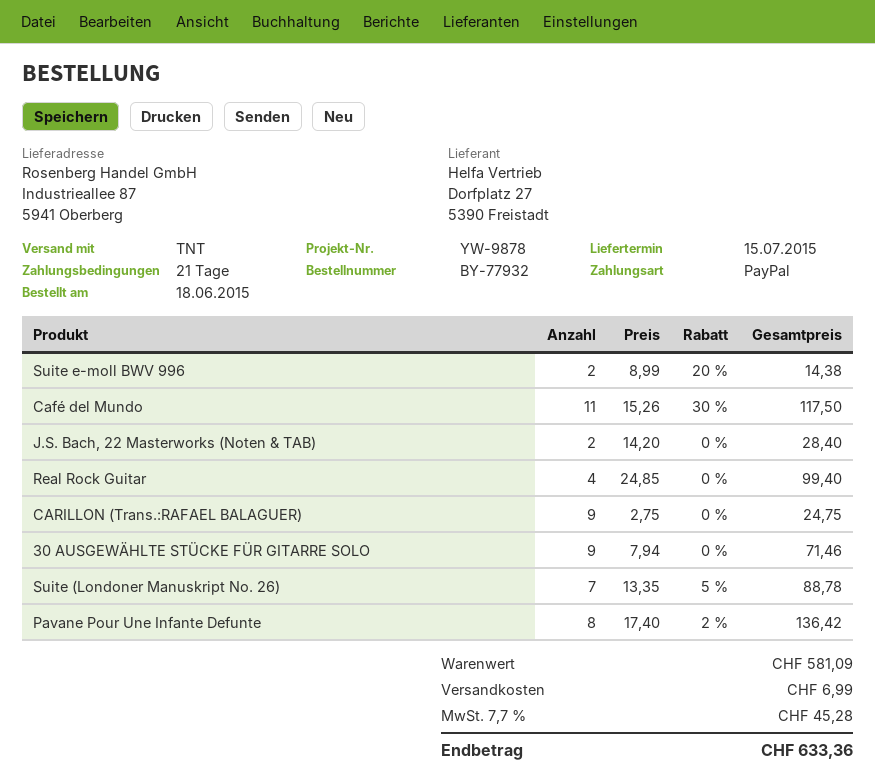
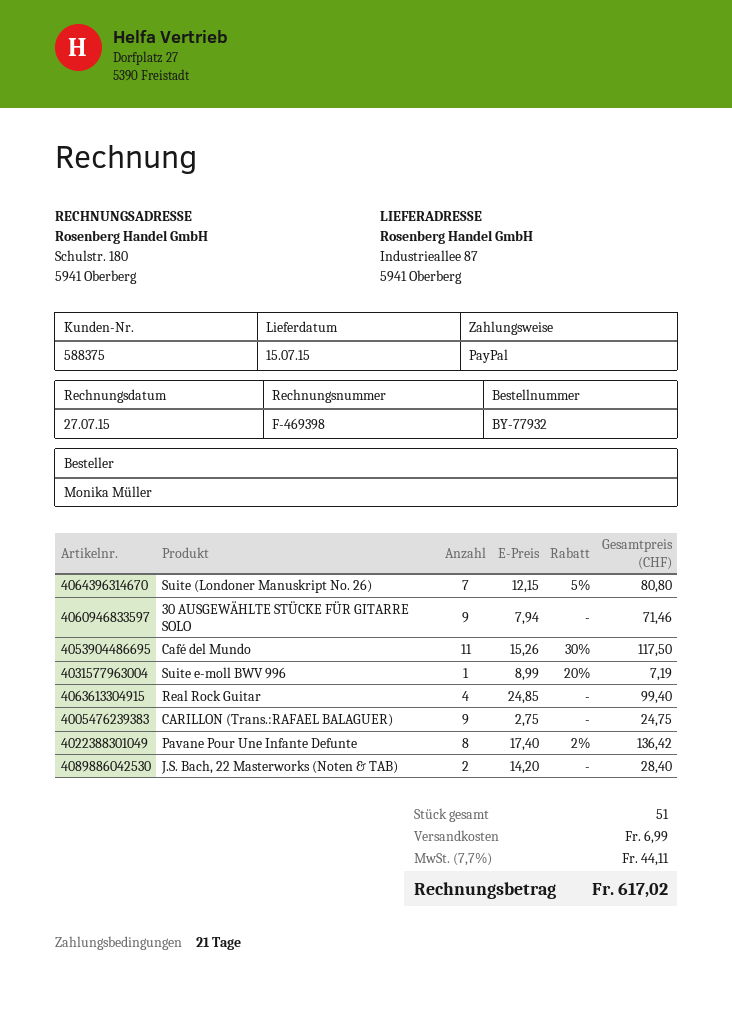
Suite e-moll BWV 996: 2 x 8.99 - 20% = 14.38 -> 1 x 8.99 - 20% = 7.19
Suite (Londoner Manuskript No. 26): 7 x 13.35 - 5% = 88.78 -> 7 x 12.15 - 5% = 80.80
tax: 7.7% = 45.28 -> 7.7% = 44.11
total: 633.36 -> 617.02

